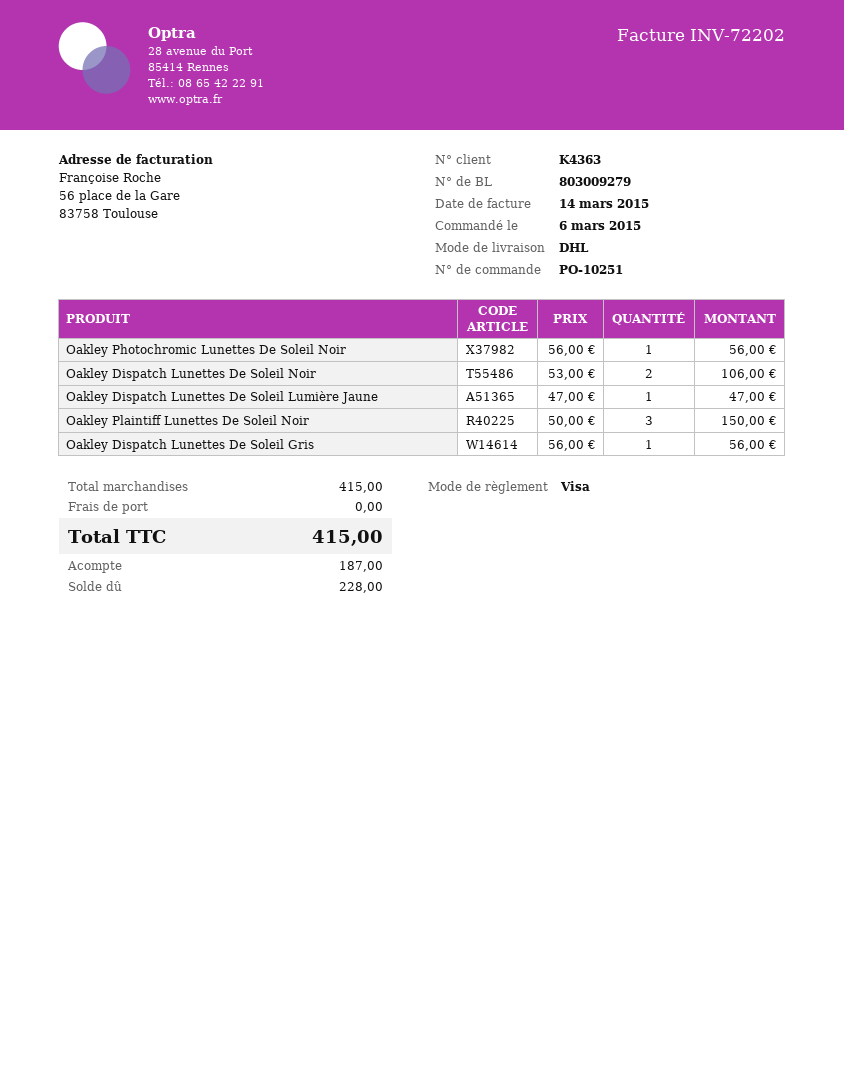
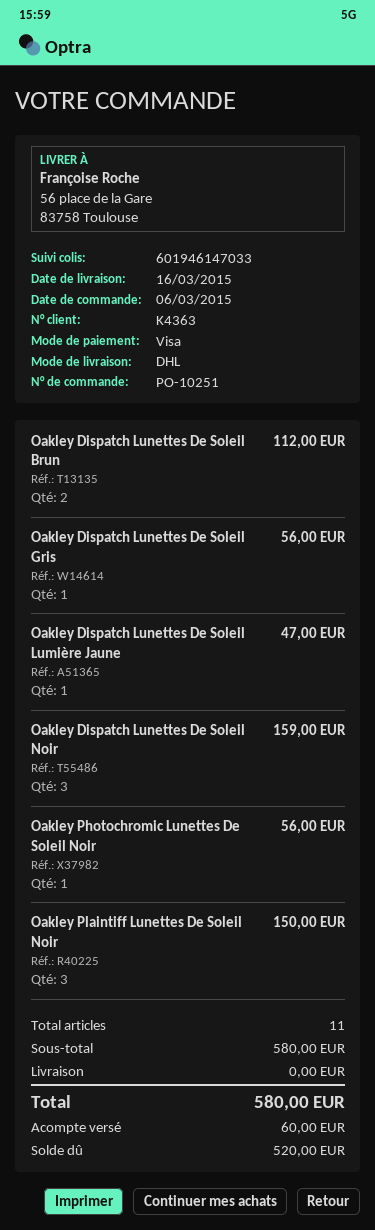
Oakley Dispatch Lunettes De Soleil Noir: 2 for 106.00 -> 3 for 159.00
Oakley Dispatch Lunettes De Soleil Brun: none -> 2 for 112.00
subtotal: 415.00 -> 580.00
total: 415.00 -> 580.00
deposit: 187.00 -> 60.00
balance: 228.00 -> 520.00

